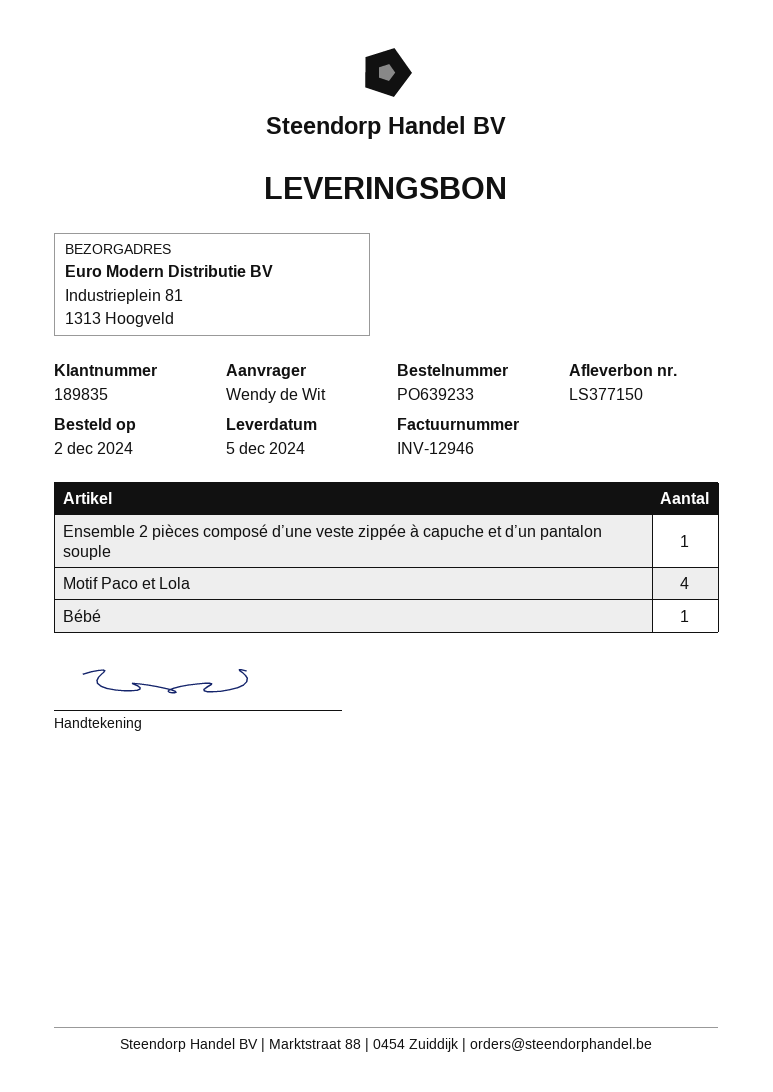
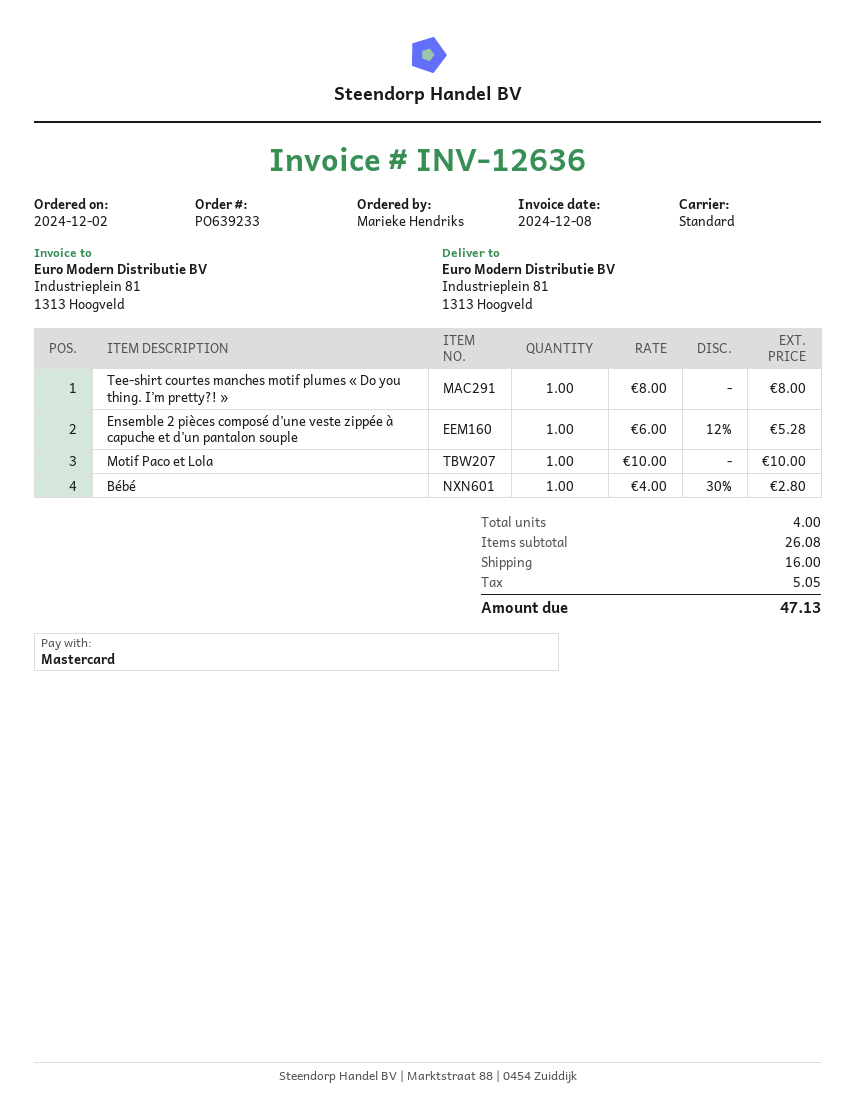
invoice number: INV-12946 -> INV-12636
ordered by: Wendy de Wit -> Marieke Hendriks
Motif Paco et Lola: 4 -> 1
Tee-shirt courtes manches motif plumes « Do you thing. I’m pretty?! »: none -> 1

